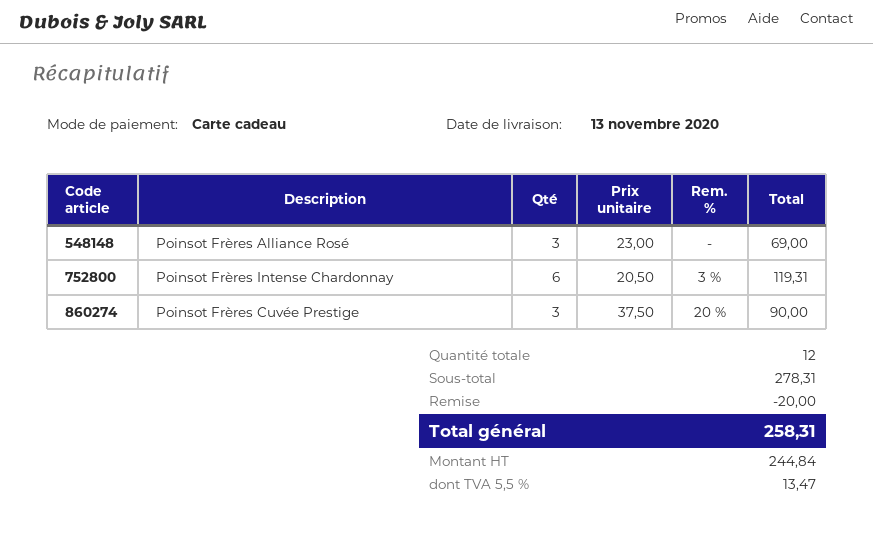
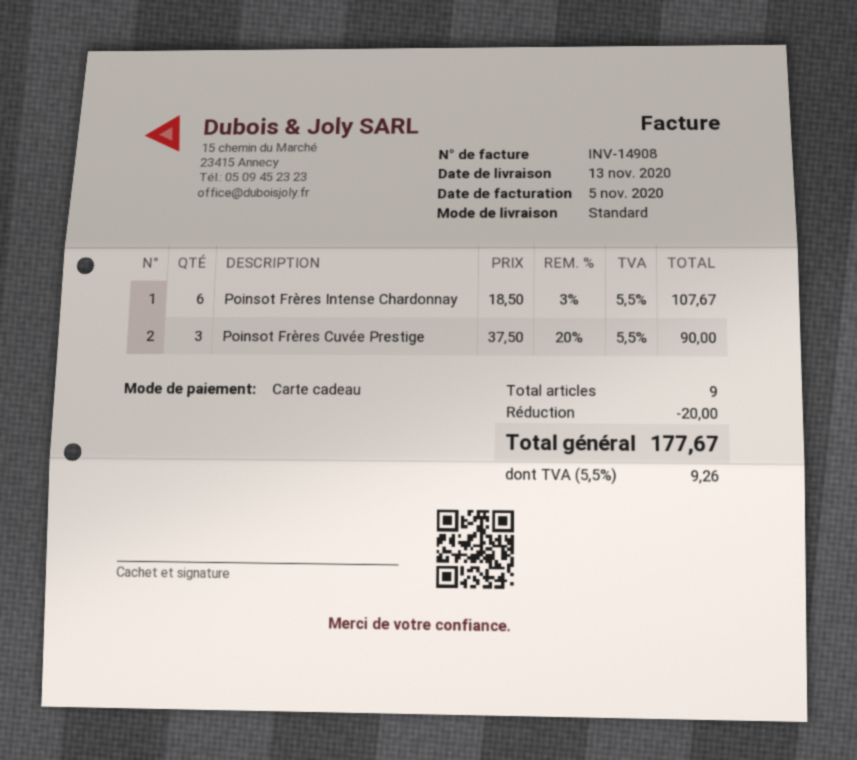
Poinsot Frères Alliance Rosé: 3 x 23.00 = 69.00 -> none
Poinsot Frères Intense Chardonnay: 6 x 20.50 - 3% = 119.31 -> 6 x 18.50 - 3% = 107.67
total quantity: 12 -> 9
tax: 5.5% = 13.47 -> 5.5% = 9.26
total: 258.31 -> 177.67

